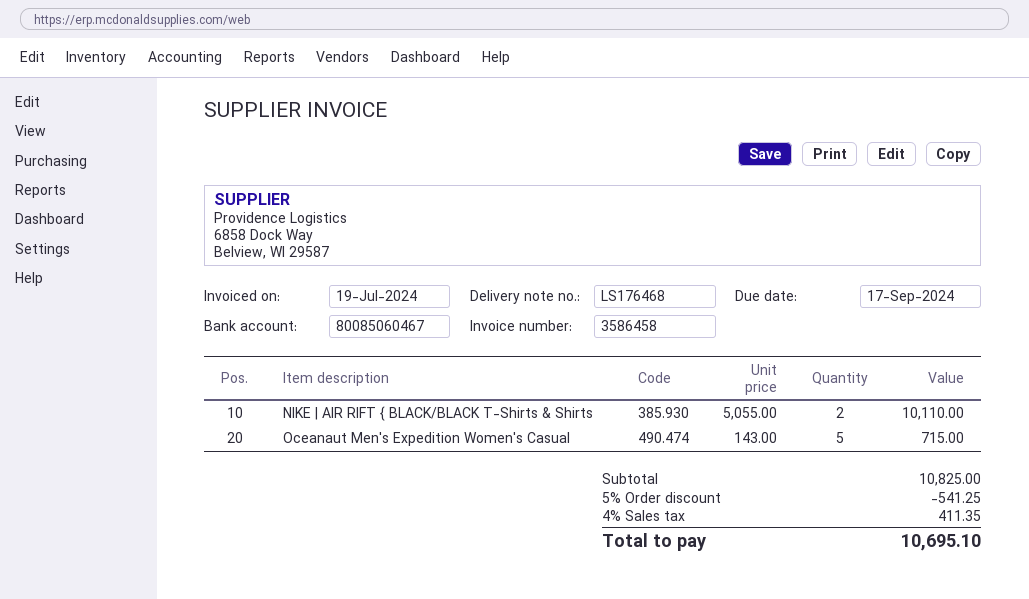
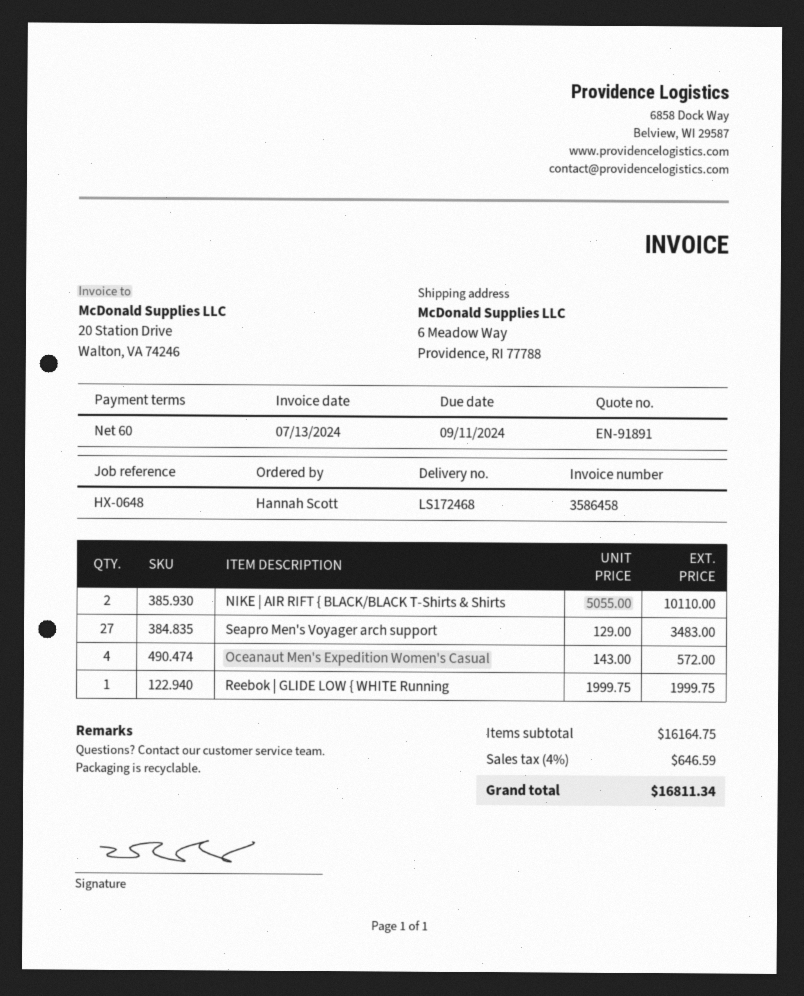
delivery note number: LS176468 -> LS172468
invoice date: 2024-07-19 -> 2024-07-13
due date: 2024-09-17 -> 2024-09-11
Oceanaut Men's Expedition Women's Casual: 5 x 143.00 = 715.00 -> 4 x 143.00 = 572.00
Seapro Men's Voyager arch support: none -> 27 x 129.00 = 3483.00
Reebok | GLIDE LOW { WHITE Running: none -> 1 x 1999.75 = 1999.75
subtotal: 10825.00 -> 16164.75
discount: 5% = 541.25 -> none
tax: 4% = 411.35 -> 4% = 646.59
total: 10695.10 -> 16811.34

